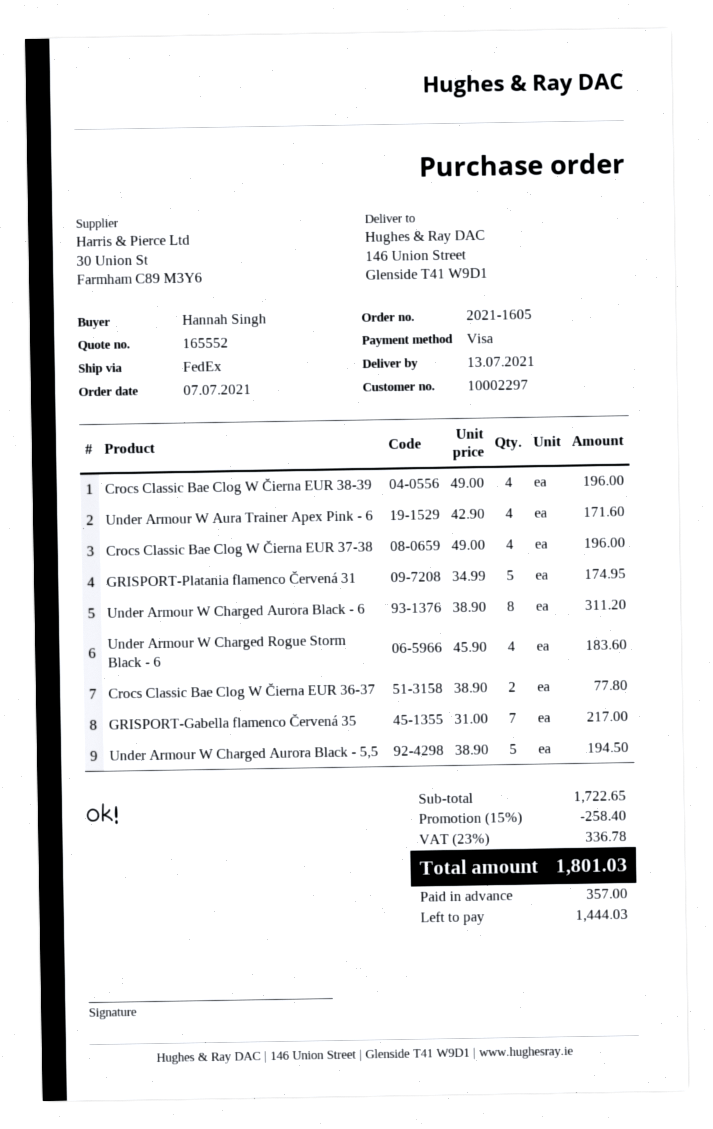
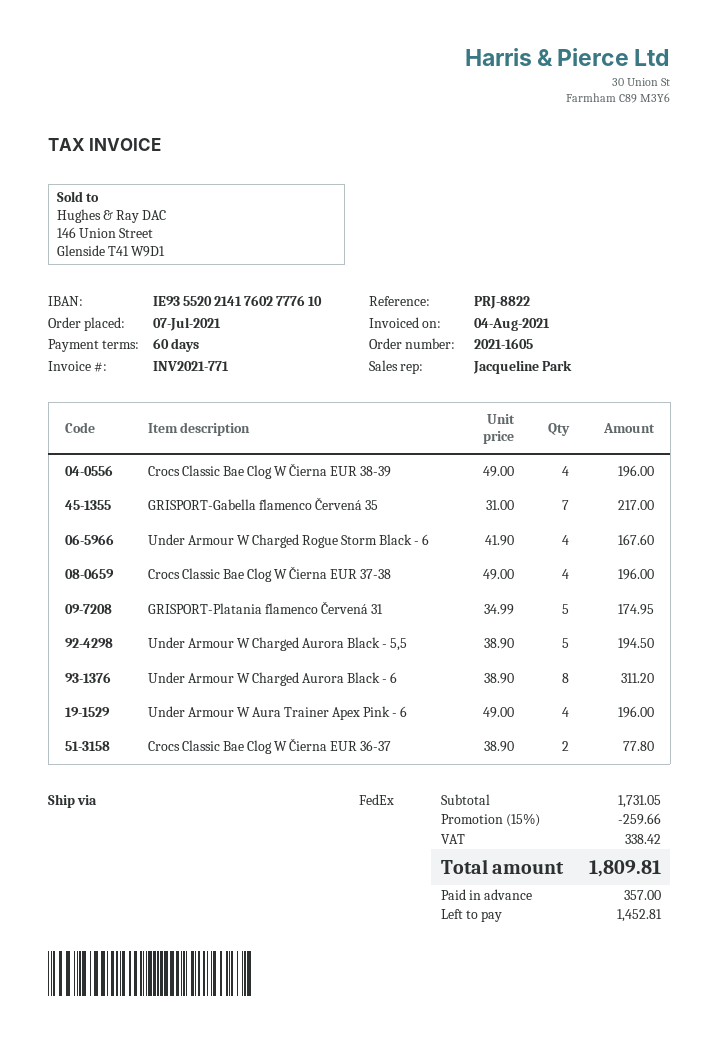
Under Armour W Aura Trainer Apex Pink - 6: 4 x 42.90 = 171.60 -> 4 x 49.00 = 196.00
Under Armour W Charged Rogue Storm Black - 6: 4 x 45.90 = 183.60 -> 4 x 41.90 = 167.60
subtotal: 1722.65 -> 1731.05
discount: 15% = 258.40 -> 15% = 259.66
tax: 336.78 -> 338.42
total: 1801.03 -> 1809.81
balance: 1444.03 -> 1452.81

